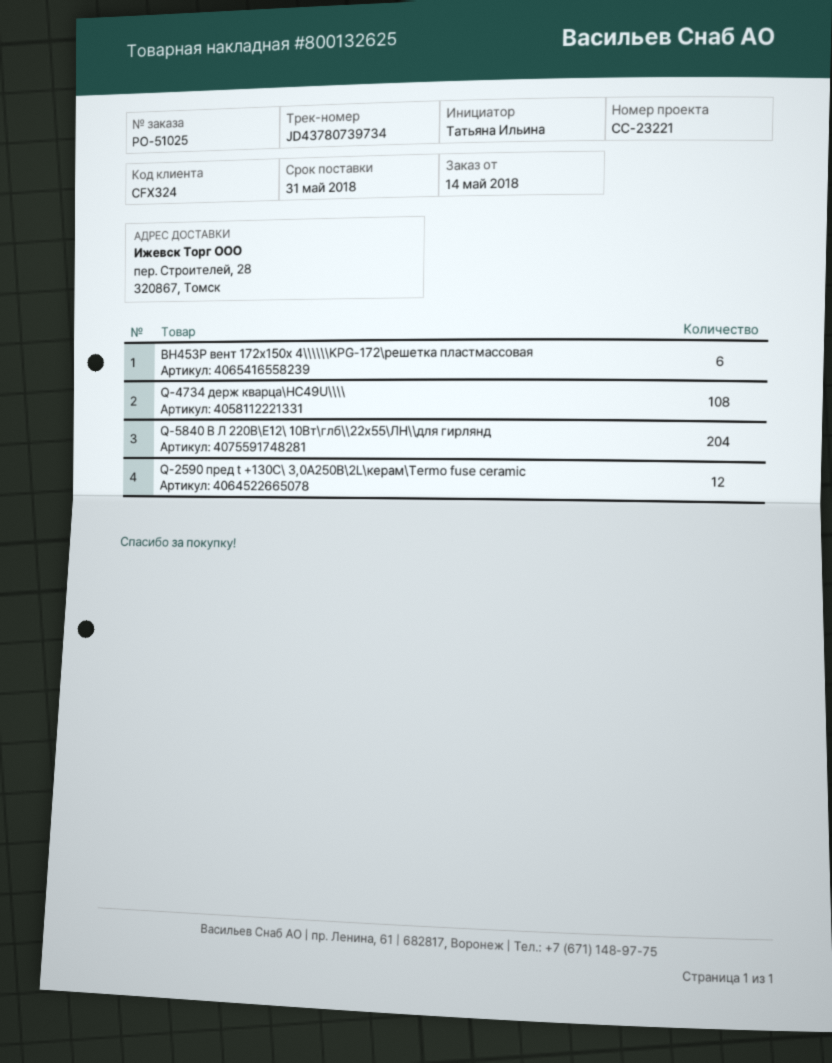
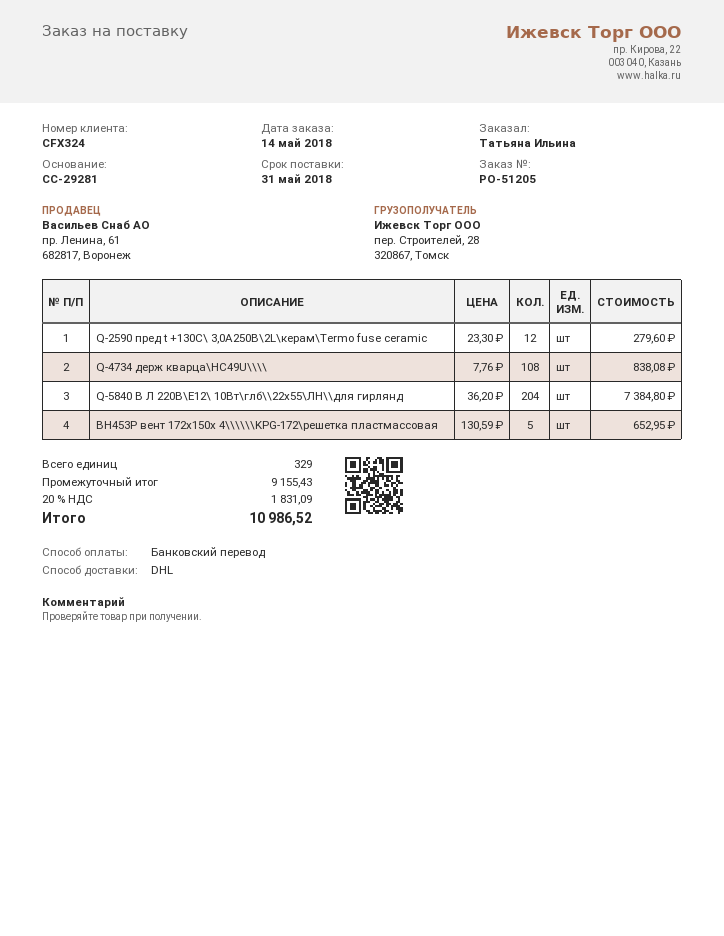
order number: PO-51025 -> PO-51205
reference: CC-23221 -> CC-29281
ВН453P вент 172x150x 4\\\\\\KPG-172\решетка пластмассовая: 6 -> 5

